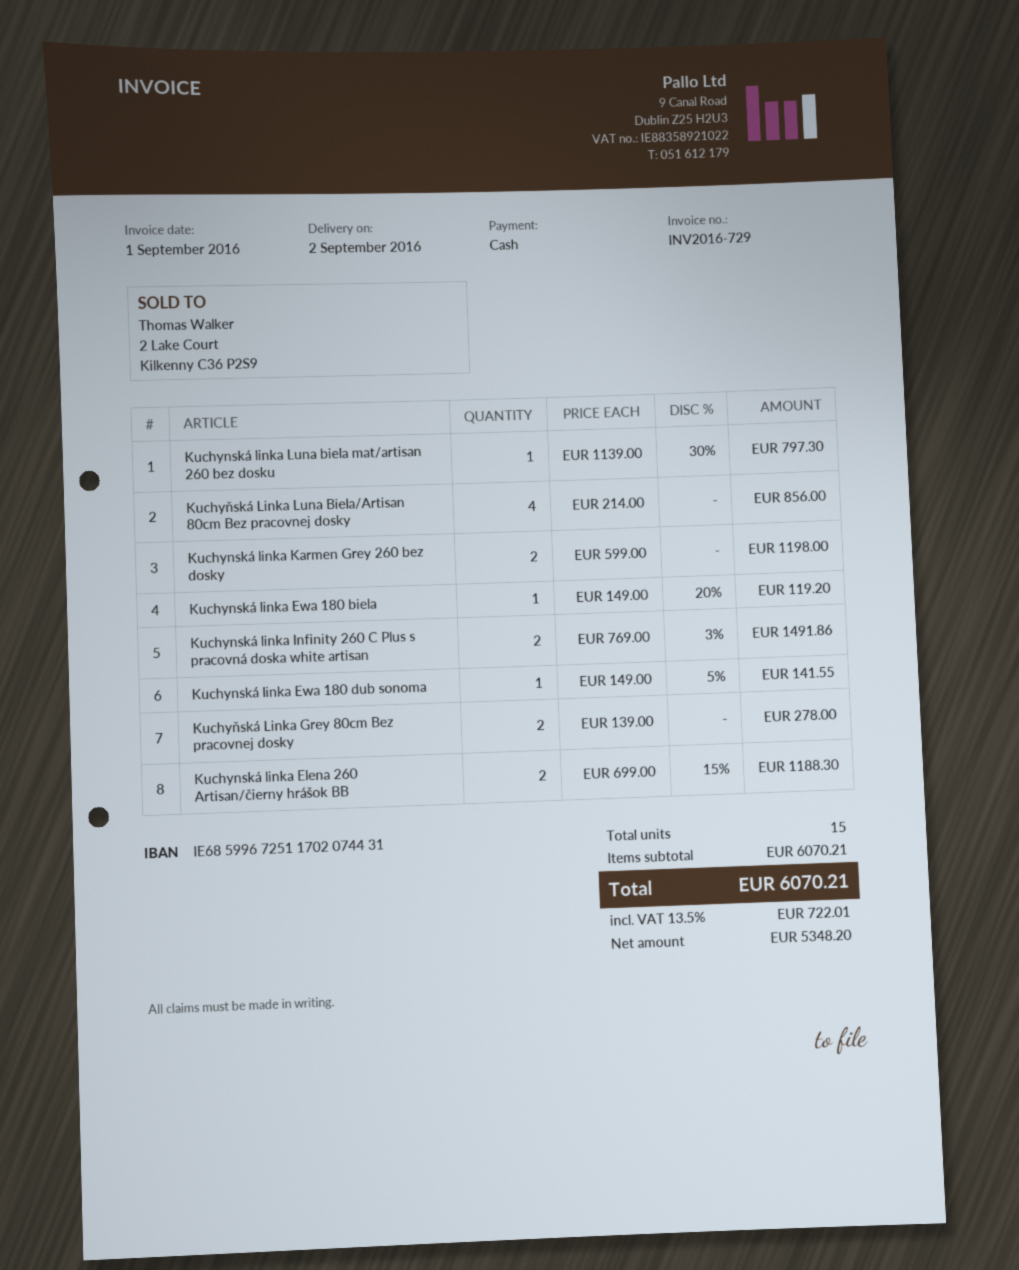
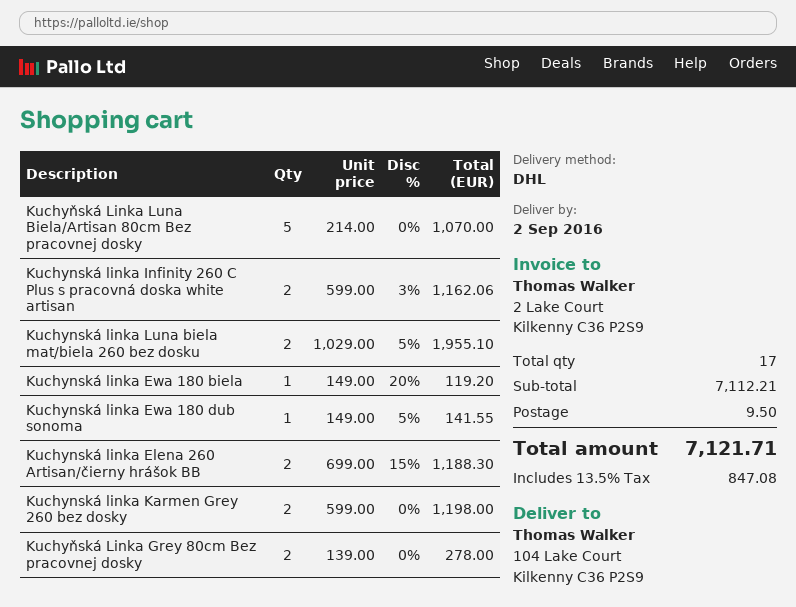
Kuchynská linka Luna biela mat/artisan 260 bez dosku: 1 x 1139.00 - 30% = 797.30 -> none
Kuchyňská Linka Luna Biela/Artisan 80cm Bez pracovnej dosky: 4 x 214.00 = 856.00 -> 5 x 214.00 = 1070.00
Kuchynská linka Infinity 260 C Plus s pracovná doska white artisan: 2 x 769.00 - 3% = 1491.86 -> 2 x 599.00 - 3% = 1162.06
Kuchynská linka Luna biela mat/biela 260 bez dosku: none -> 2 x 1029.00 - 5% = 1955.10
total quantity: 15 -> 17
subtotal: 6070.21 -> 7112.21
shipping: none -> 9.50
tax: 13.5% = 722.01 -> 13.5% = 847.08
total: 6070.21 -> 7121.71

